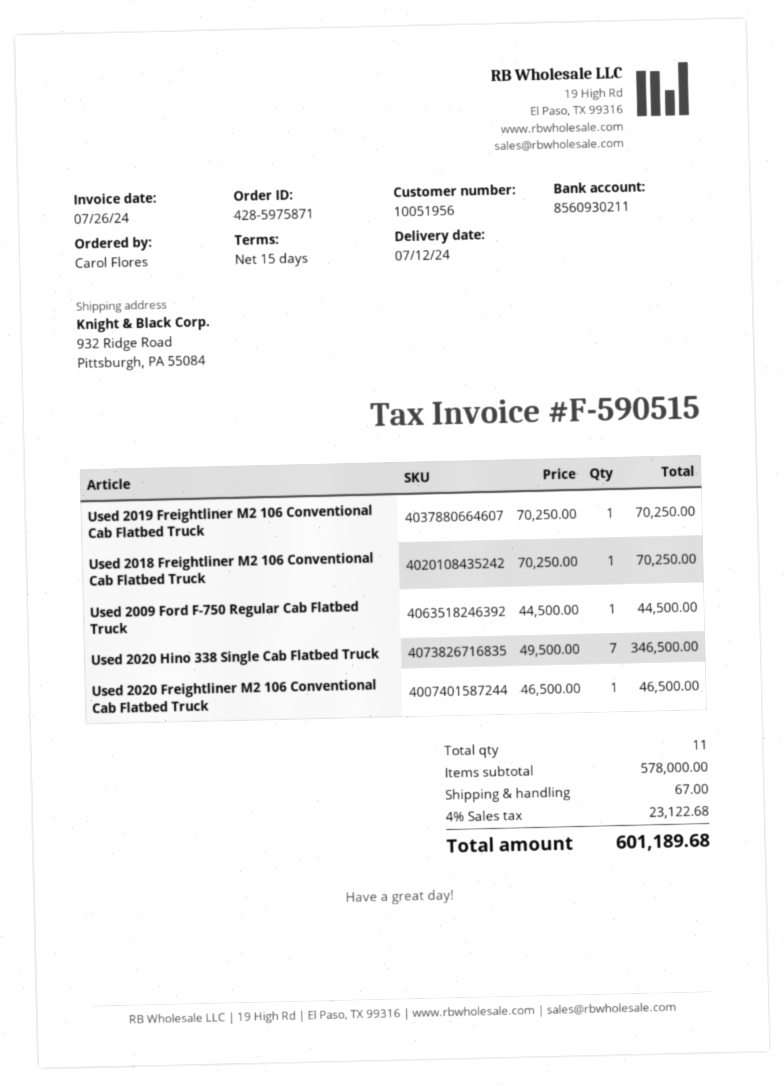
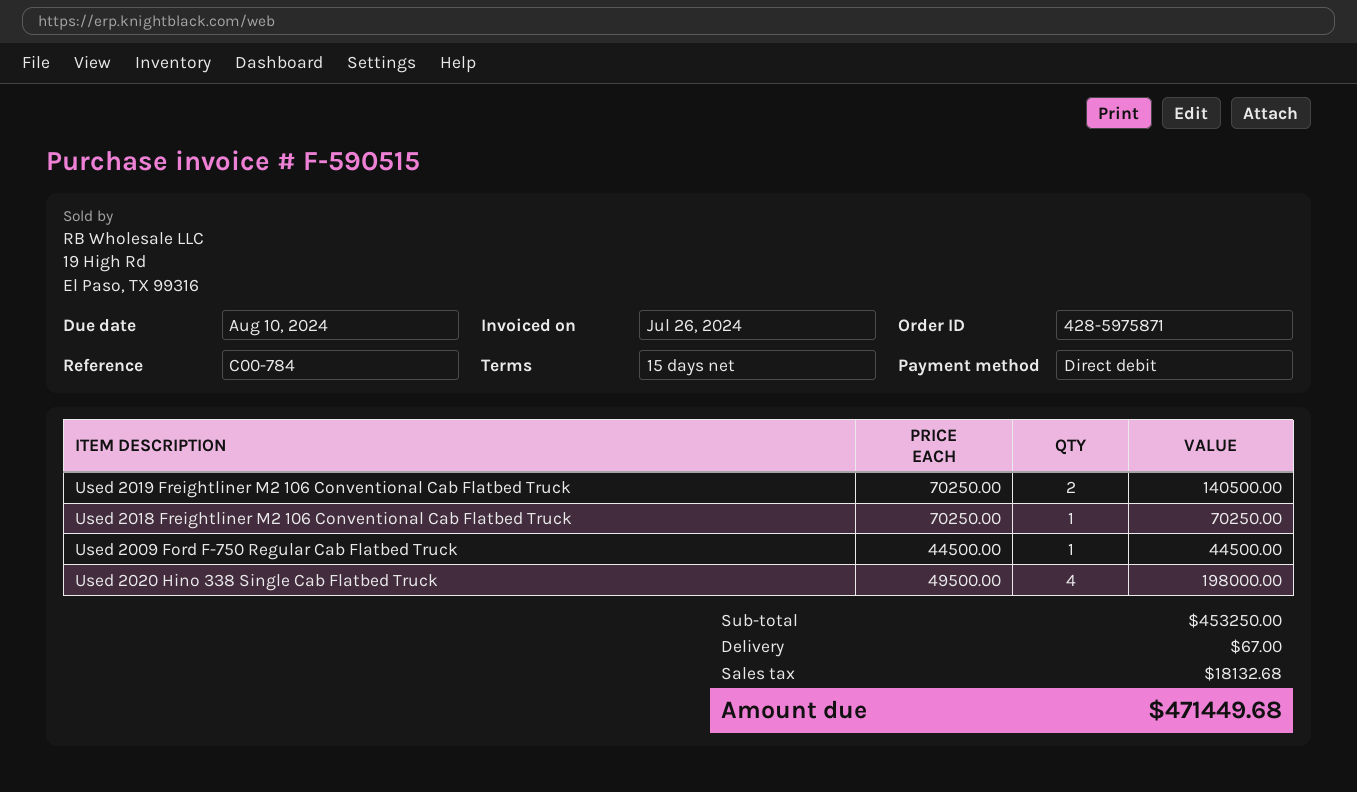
Used 2019 Freightliner M2 106 Conventional Cab Flatbed Truck: 1 x 70250.00 = 70250.00 -> 2 x 70250.00 = 140500.00
Used 2020 Hino 338 Single Cab Flatbed Truck: 7 x 49500.00 = 346500.00 -> 4 x 49500.00 = 198000.00
Used 2020 Freightliner M2 106 Conventional Cab Flatbed Truck: 1 x 46500.00 = 46500.00 -> none
subtotal: 578000.00 -> 453250.00
tax: 23122.68 -> 18132.68
total: 601189.68 -> 471449.68

